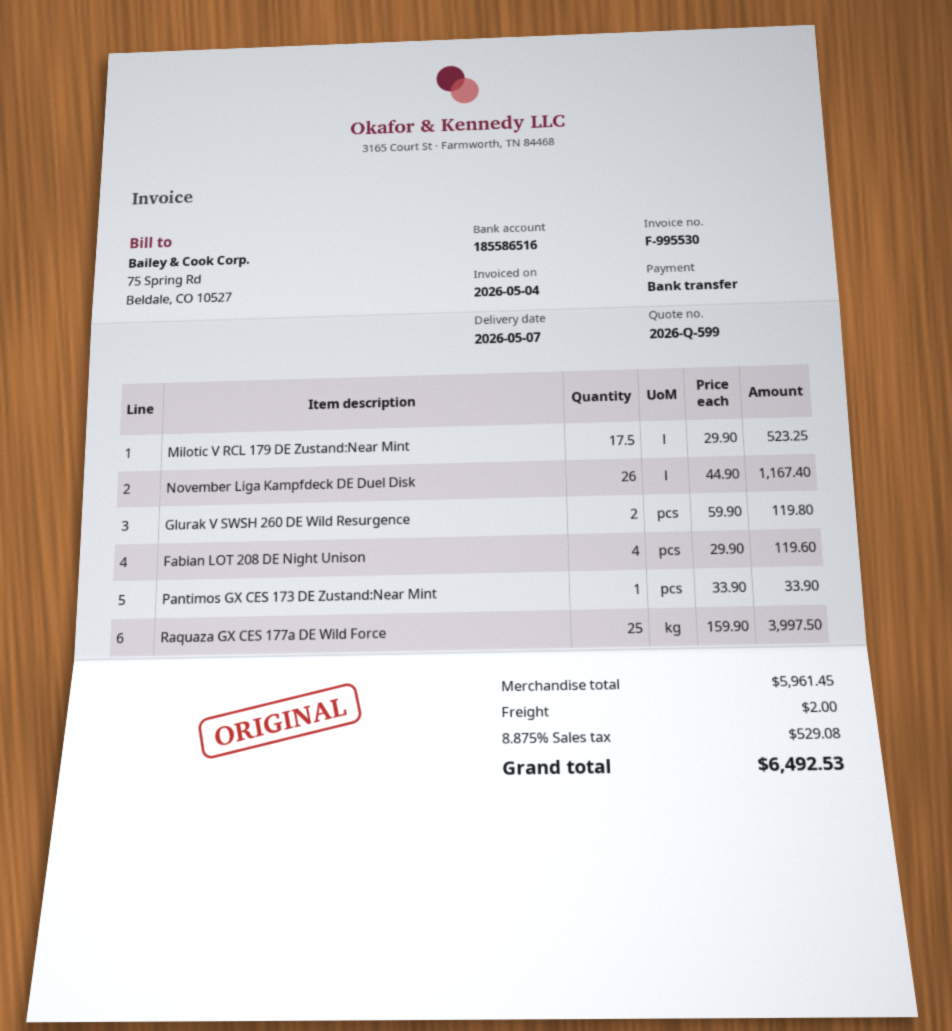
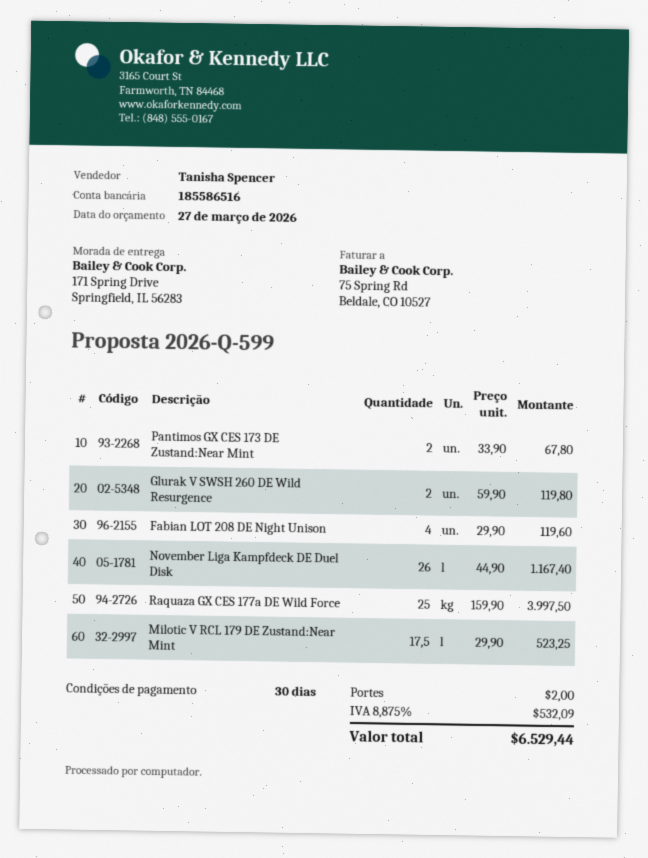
Pantimos GX CES 173 DE Zustand:Near Mint: 1 x 33.90 = 33.90 -> 2 x 33.90 = 67.80
tax: 8.875% = 529.08 -> 8.875% = 532.09
total: 6492.53 -> 6529.44

